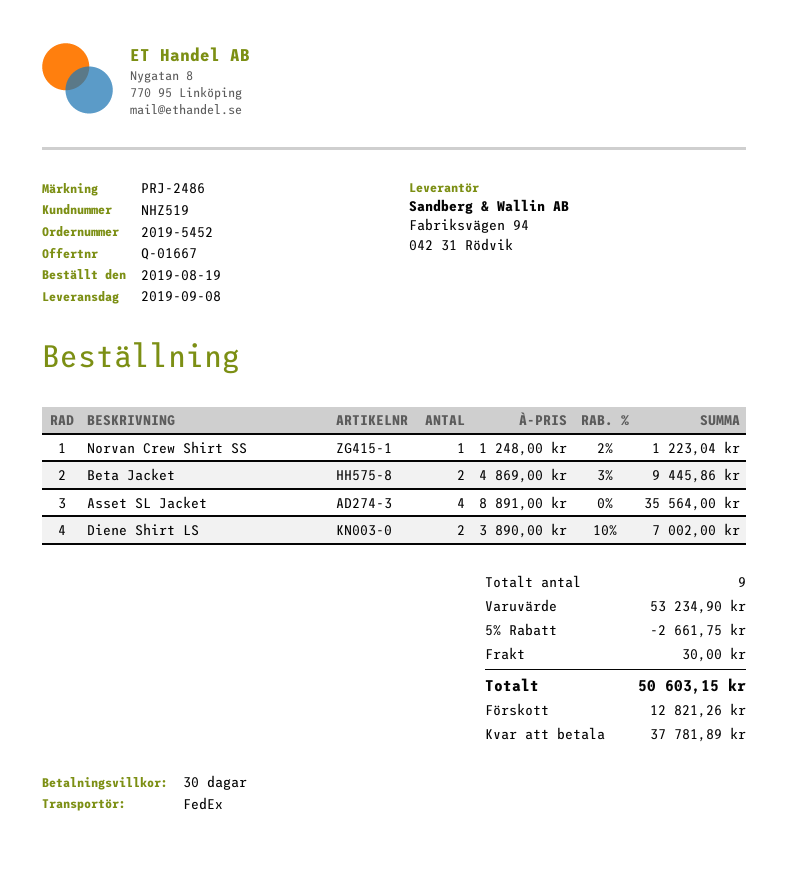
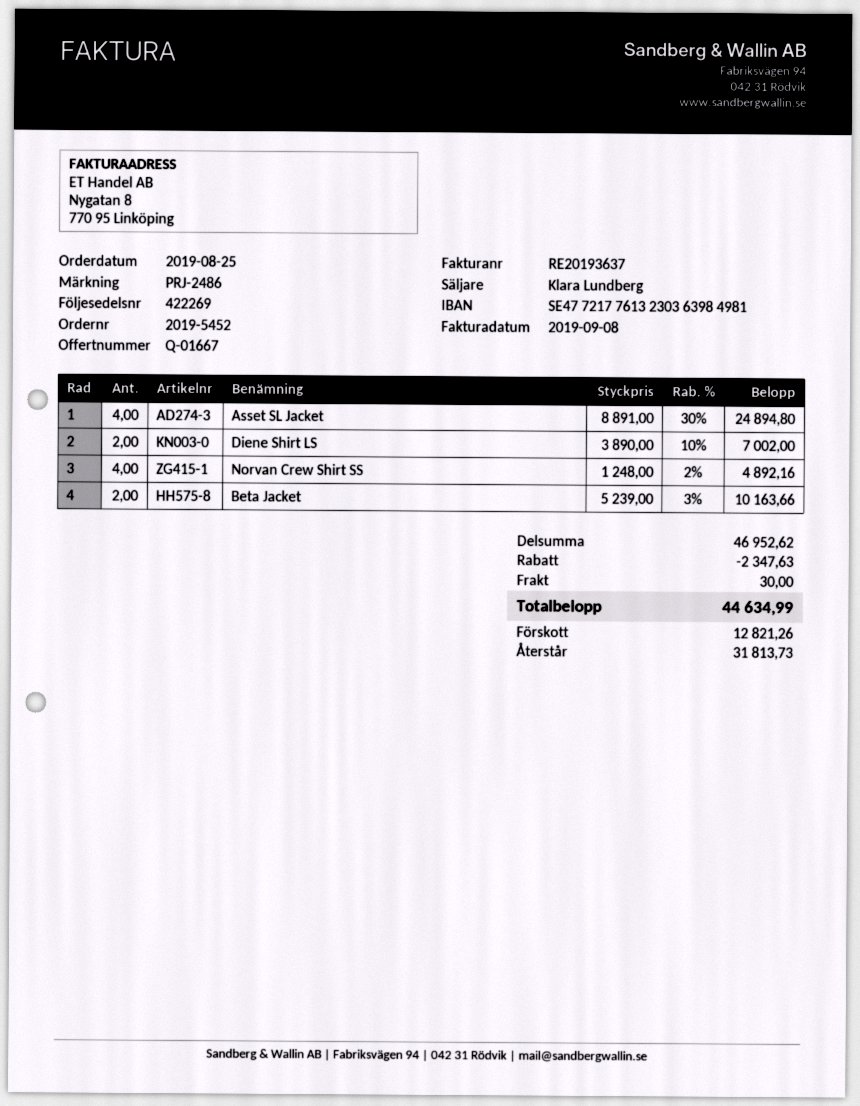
order date: 2019-08-19 -> 2019-08-25
Norvan Crew Shirt SS: 1 x 1248.00 - 2% = 1223.04 -> 4 x 1248.00 - 2% = 4892.16
Beta Jacket: 2 x 4869.00 - 3% = 9445.86 -> 2 x 5239.00 - 3% = 10163.66
Asset SL Jacket: 4 x 8891.00 = 35564.00 -> 4 x 8891.00 - 30% = 24894.80
subtotal: 53234.90 -> 46952.62
discount: 2661.75 -> 2347.63
total: 50603.15 -> 44634.99
balance: 37781.89 -> 31813.73

